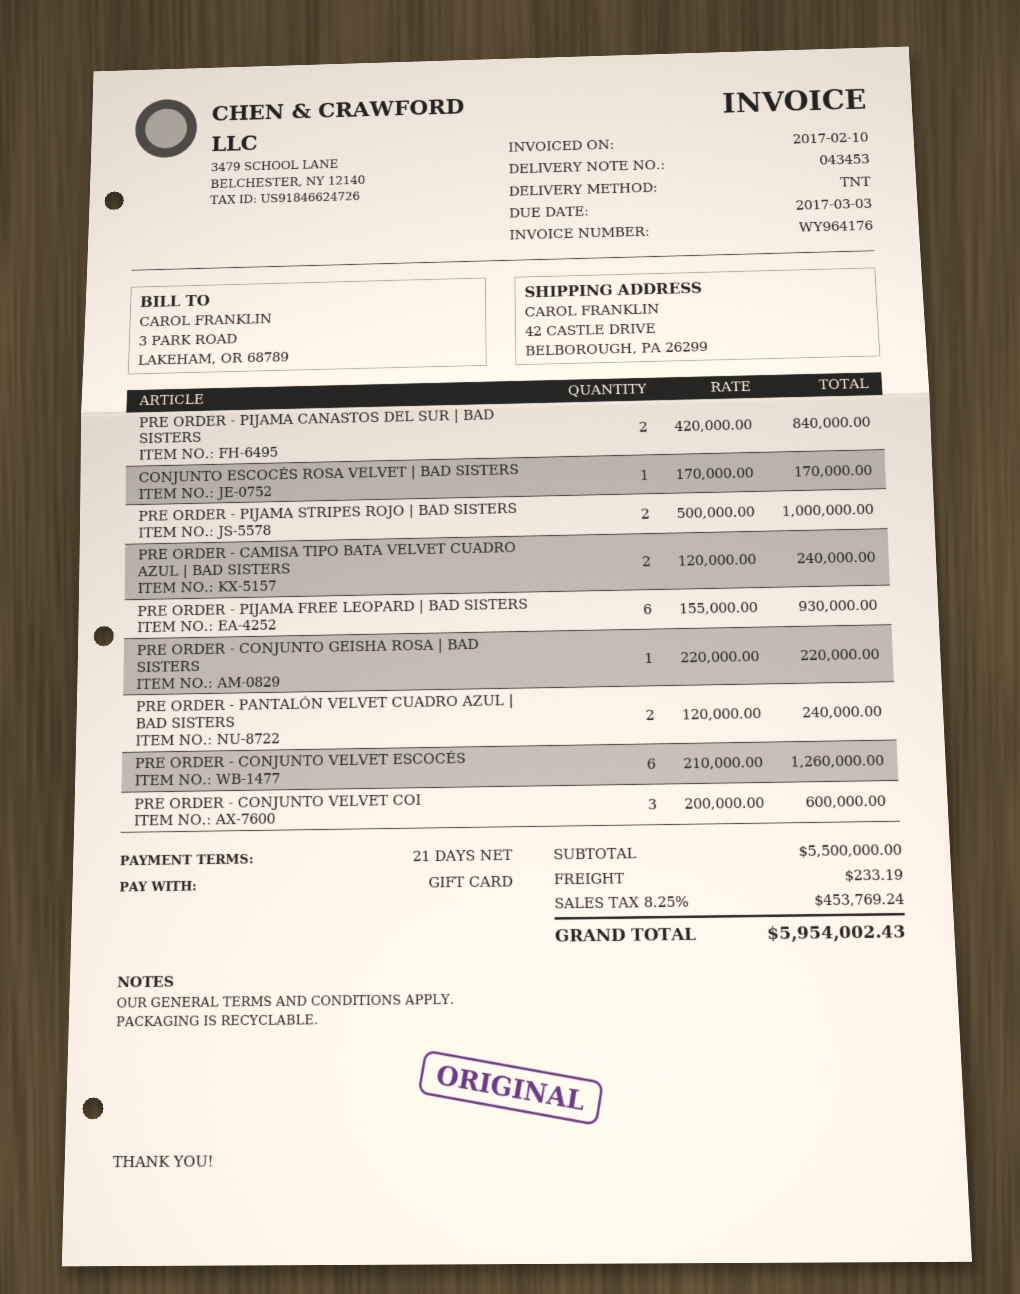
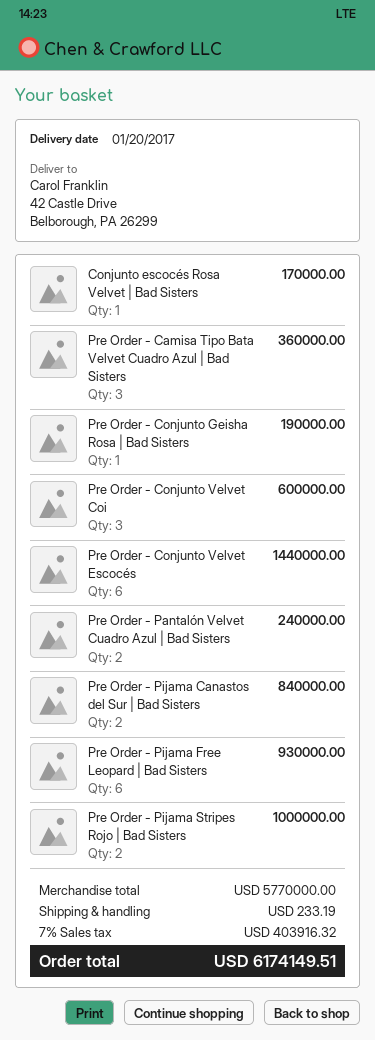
PRE ORDER - CAMISA TIPO BATA VELVET CUADRO AZUL | BAD SISTERS: 2 for 240000.00 -> 3 for 360000.00
PRE ORDER - CONJUNTO GEISHA ROSA | BAD SISTERS: 1 for 220000.00 -> 1 for 190000.00
PRE ORDER - CONJUNTO VELVET ESCOCÉS: 6 for 1260000.00 -> 6 for 1440000.00
subtotal: 5500000.00 -> 5770000.00
tax: 8.25% = 453769.24 -> 7% = 403916.32
total: 5954002.43 -> 6174149.51

